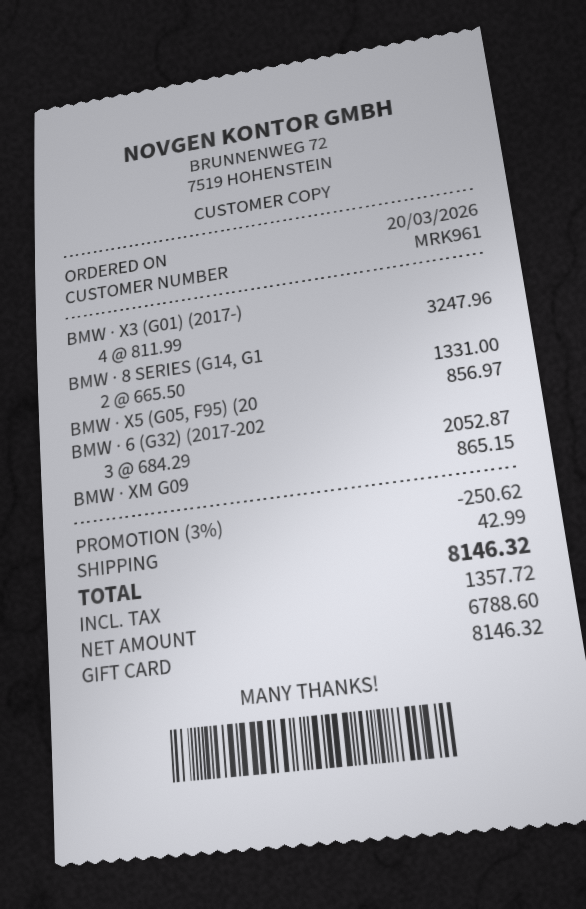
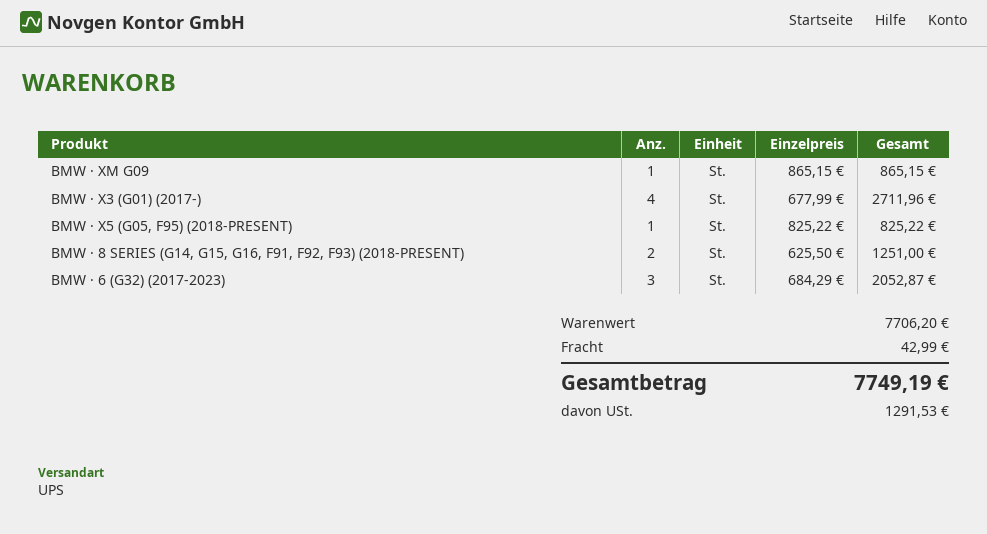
BMW · X3 (G01) (2017-): 4 x 811.99 = 3247.96 -> 4 x 677.99 = 2711.96
BMW · 8 SERIES (G14, G1: 2 x 665.50 = 1331.00 -> 2 x 625.50 = 1251.00
BMW · X5 (G05, F95) (20: 1 x 856.97 = 856.97 -> 1 x 825.22 = 825.22
discount: 3% = 250.62 -> none
tax: 1357.72 -> 1291.53
total: 8146.32 -> 7749.19

